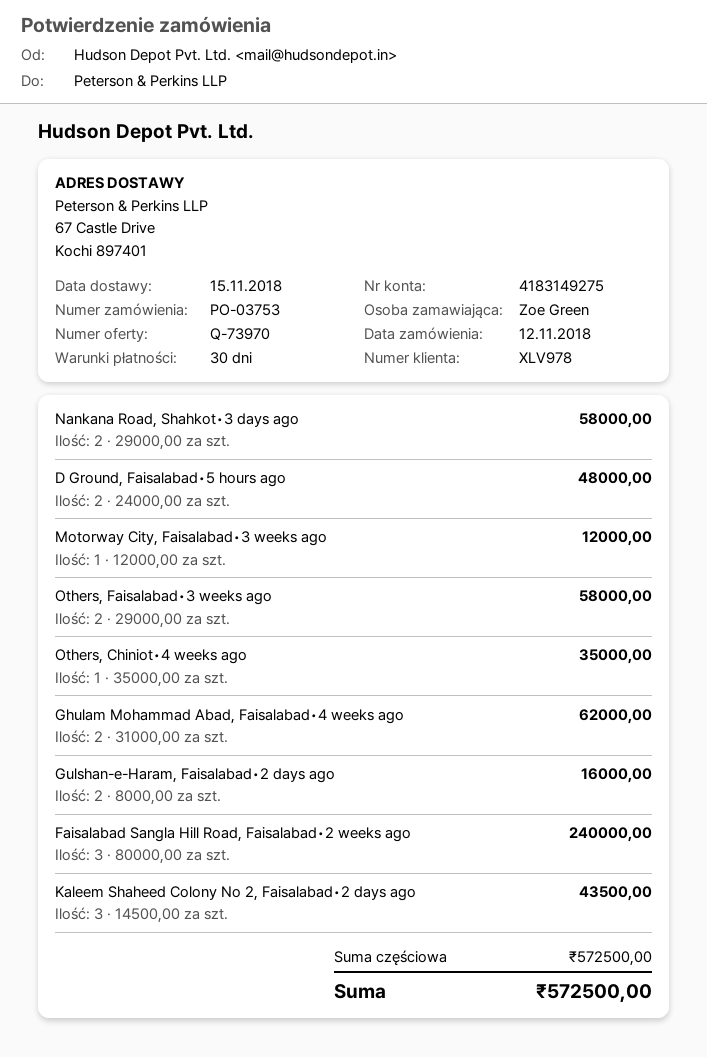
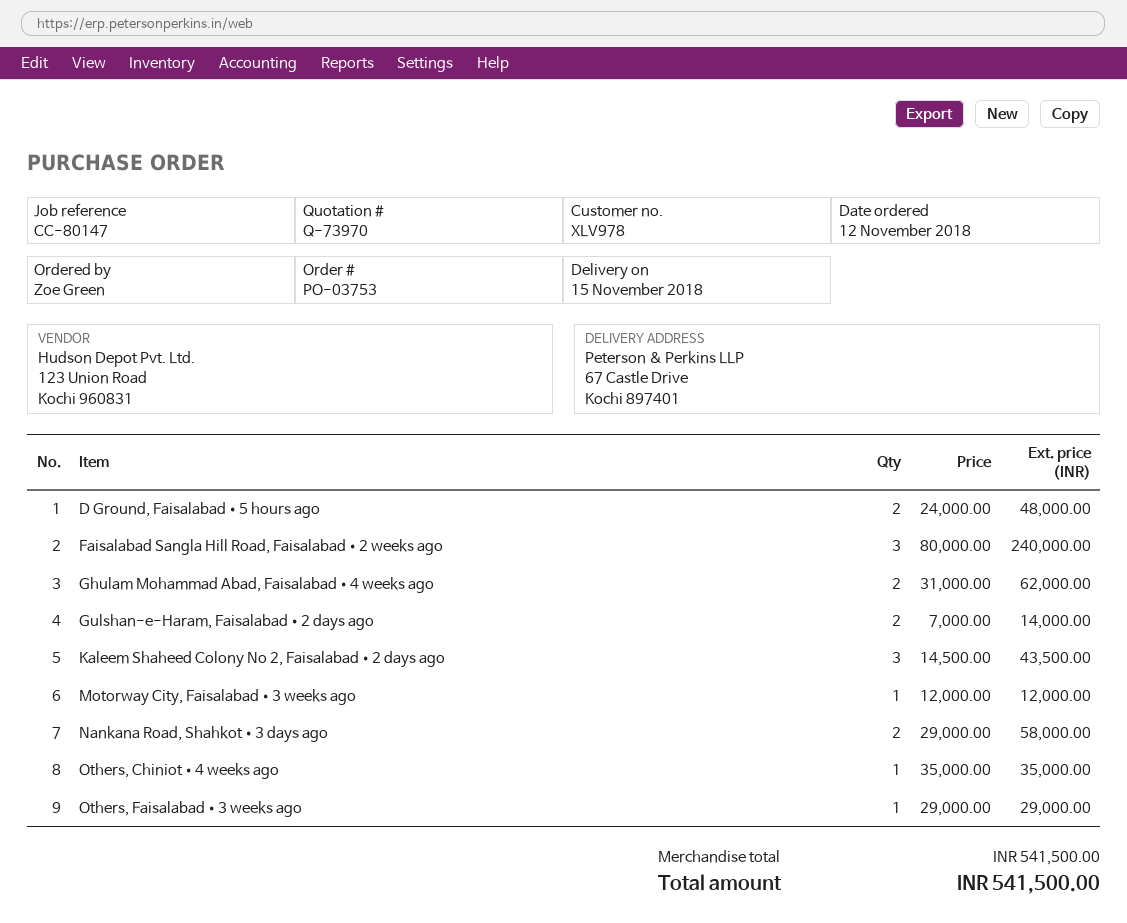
Others, Faisalabad•3 weeks ago: 2 x 29000.00 = 58000.00 -> 1 x 29000.00 = 29000.00
Gulshan-e-Haram, Faisalabad•2 days ago: 2 x 8000.00 = 16000.00 -> 2 x 7000.00 = 14000.00
subtotal: 572500.00 -> 541500.00
total: 572500.00 -> 541500.00

